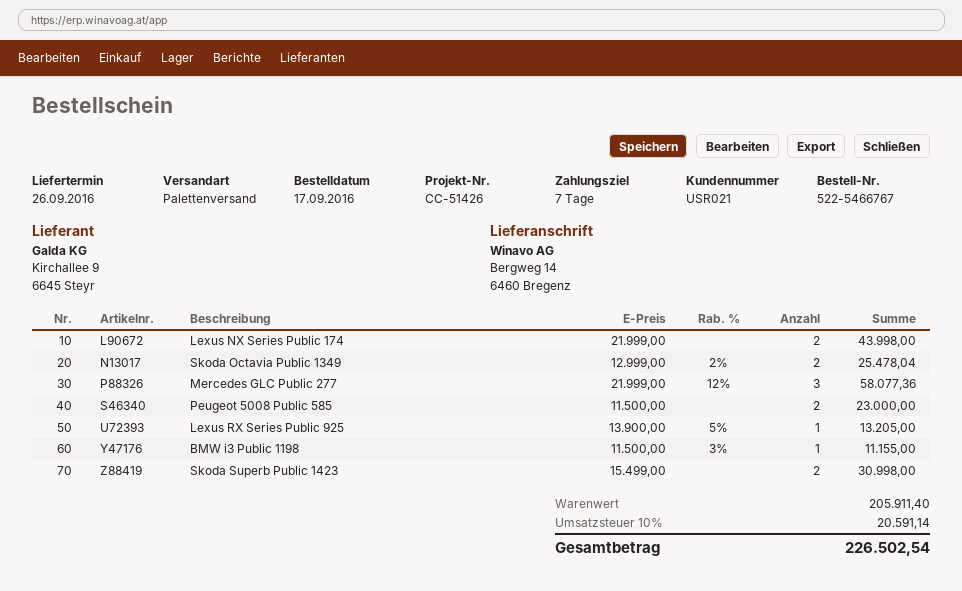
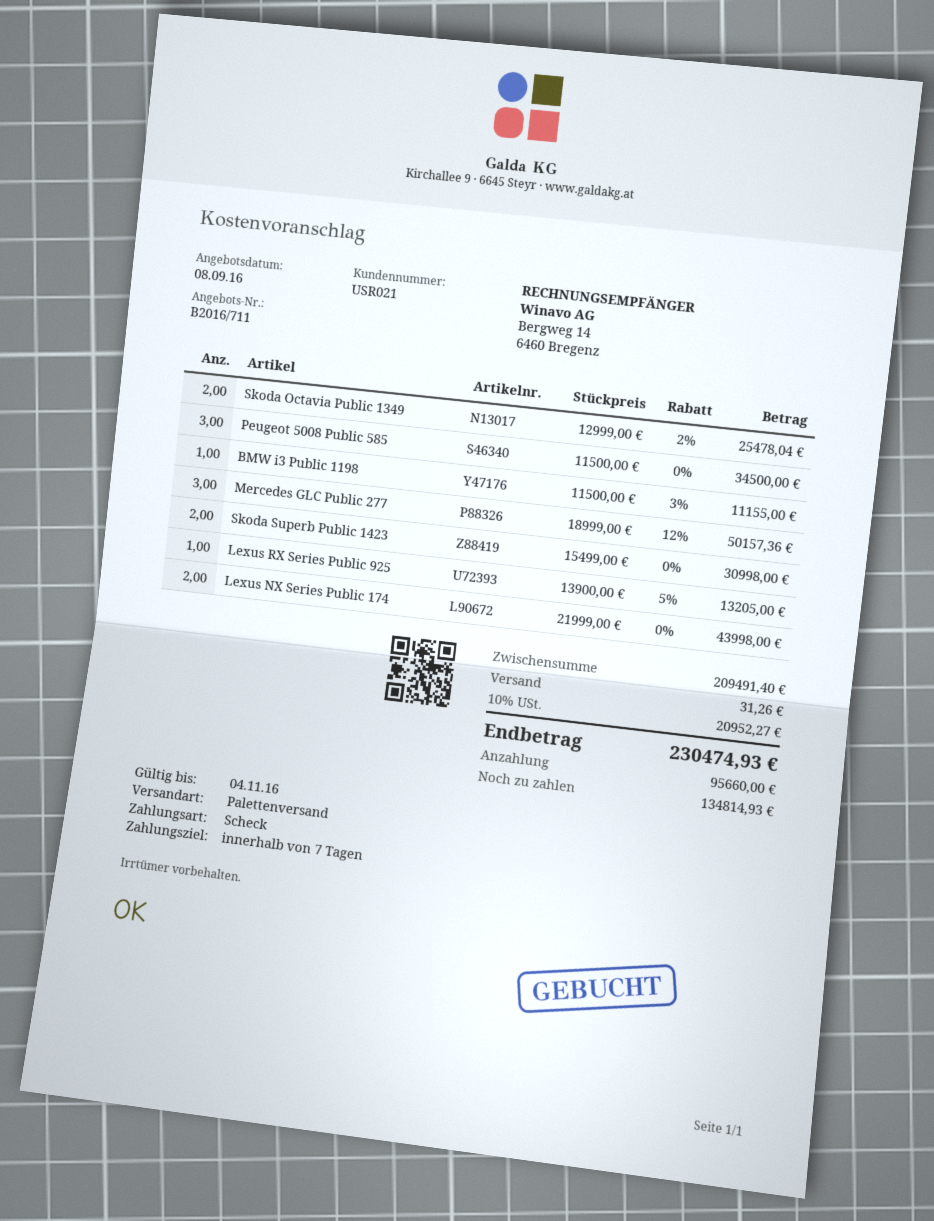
Mercedes GLC Public 277: 3 x 21999.00 - 12% = 58077.36 -> 3 x 18999.00 - 12% = 50157.36
Peugeot 5008 Public 585: 2 x 11500.00 = 23000.00 -> 3 x 11500.00 = 34500.00
subtotal: 205911.40 -> 209491.40
shipping: none -> 31.26
tax: 10% = 20591.14 -> 10% = 20952.27
total: 226502.54 -> 230474.93

